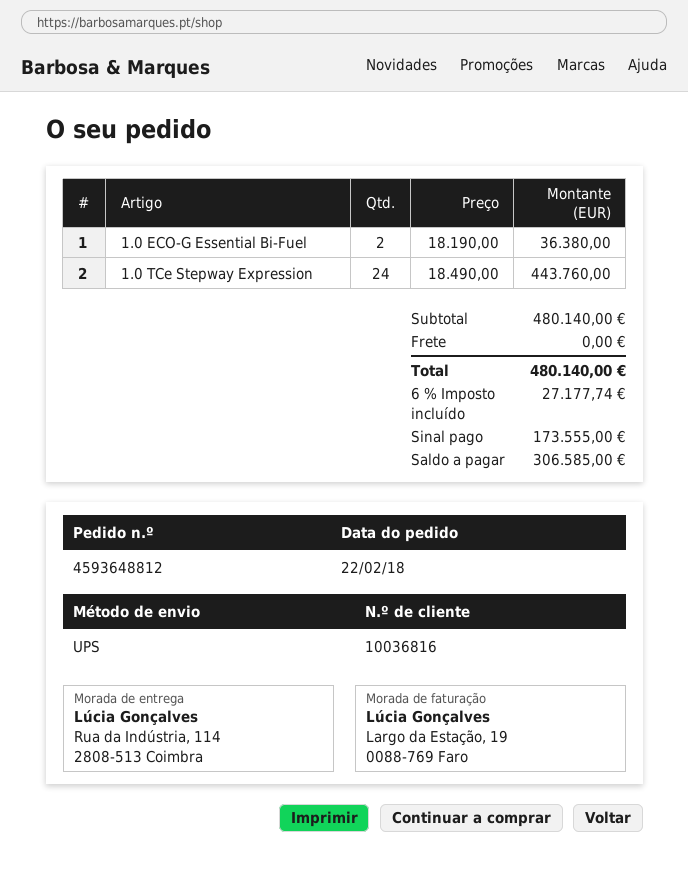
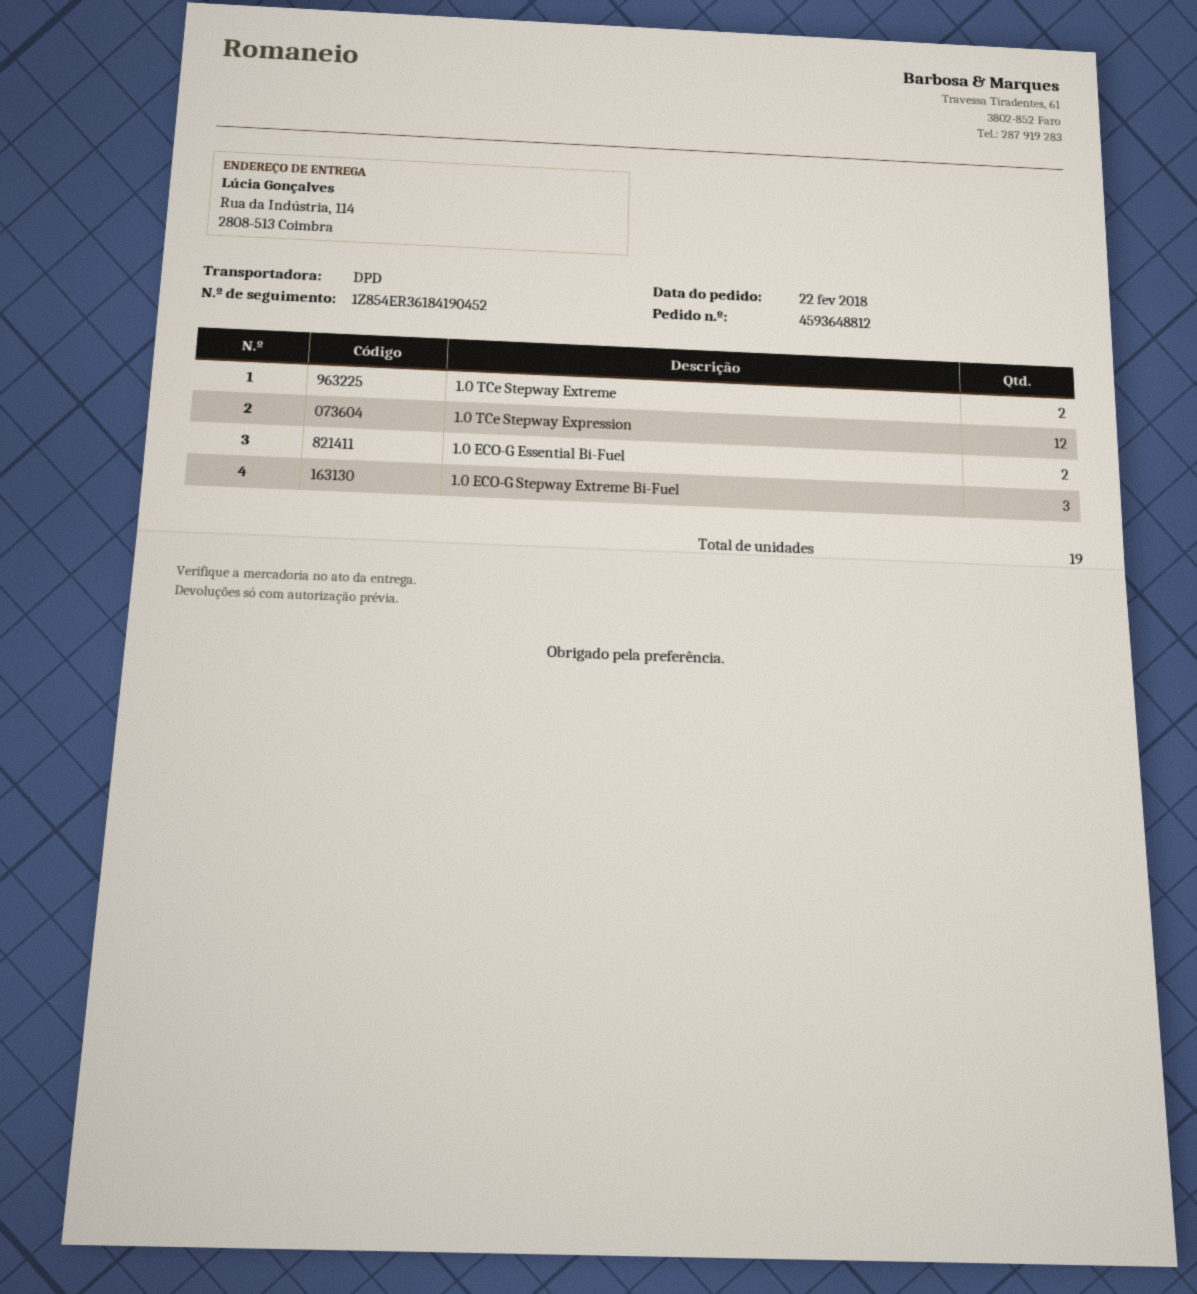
shipping method: UPS -> DPD
1.0 TCe Stepway Expression: 24 -> 12
1.0 TCe Stepway Extreme: none -> 2
1.0 ECO-G Stepway Extreme Bi-Fuel: none -> 3

